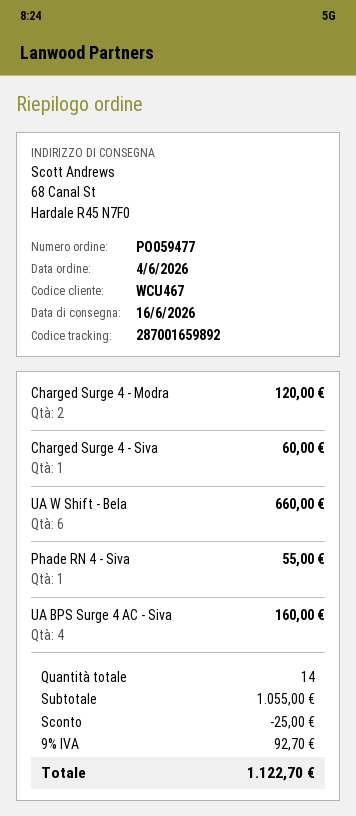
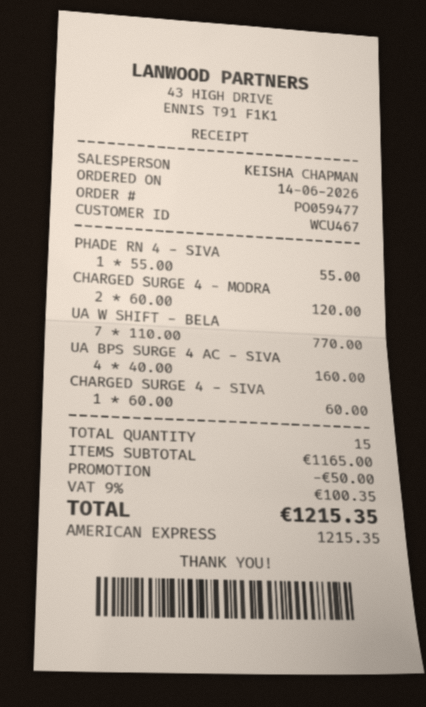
order date: 2026-06-04 -> 2026-06-14
UA W Shift - Bela: 6 for 660.00 -> 7 for 770.00
total quantity: 14 -> 15
subtotal: 1055.00 -> 1165.00
discount: 25.00 -> 50.00
tax: 9% = 92.70 -> 9% = 100.35
total: 1122.70 -> 1215.35

